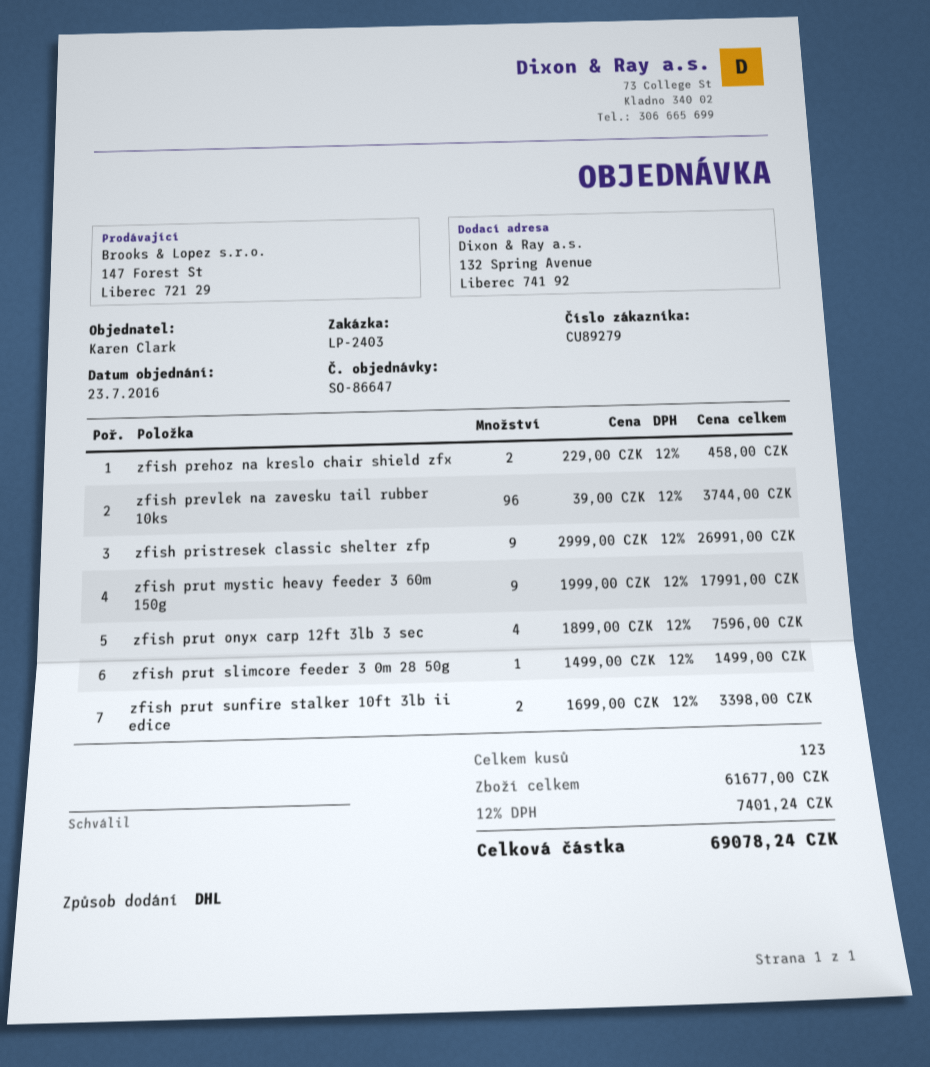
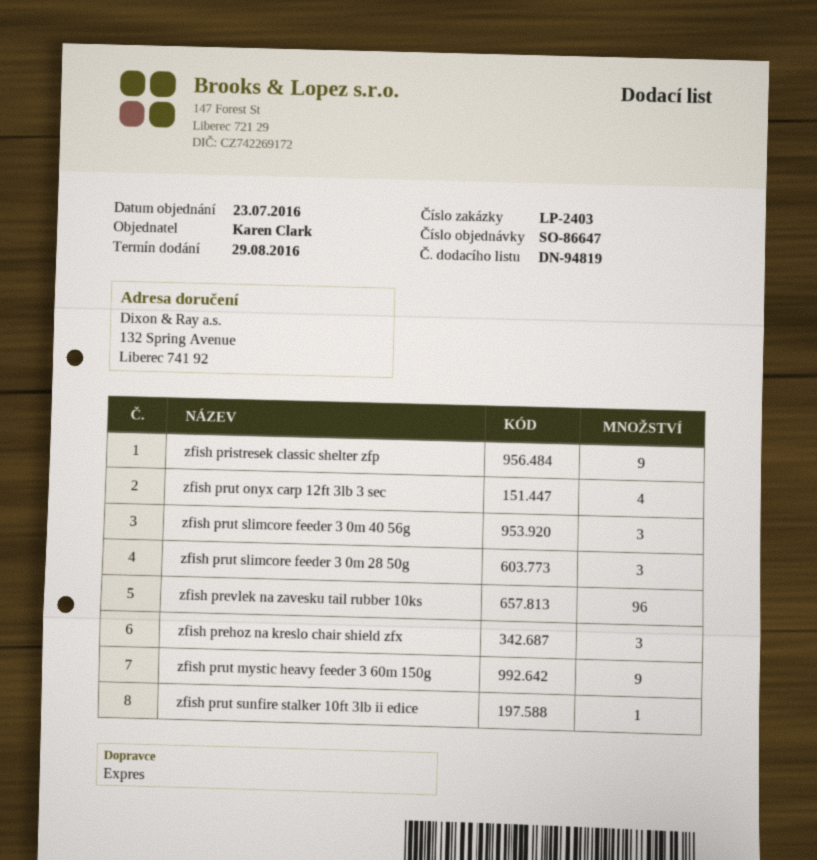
shipping method: DHL -> express
zfish prehoz na kreslo chair shield zfx: 2 -> 3
zfish prut slimcore feeder 3 0m 28 50g: 1 -> 3
zfish prut sunfire stalker 10ft 3lb ii edice: 2 -> 1
zfish prut slimcore feeder 3 0m 40 56g: none -> 3

